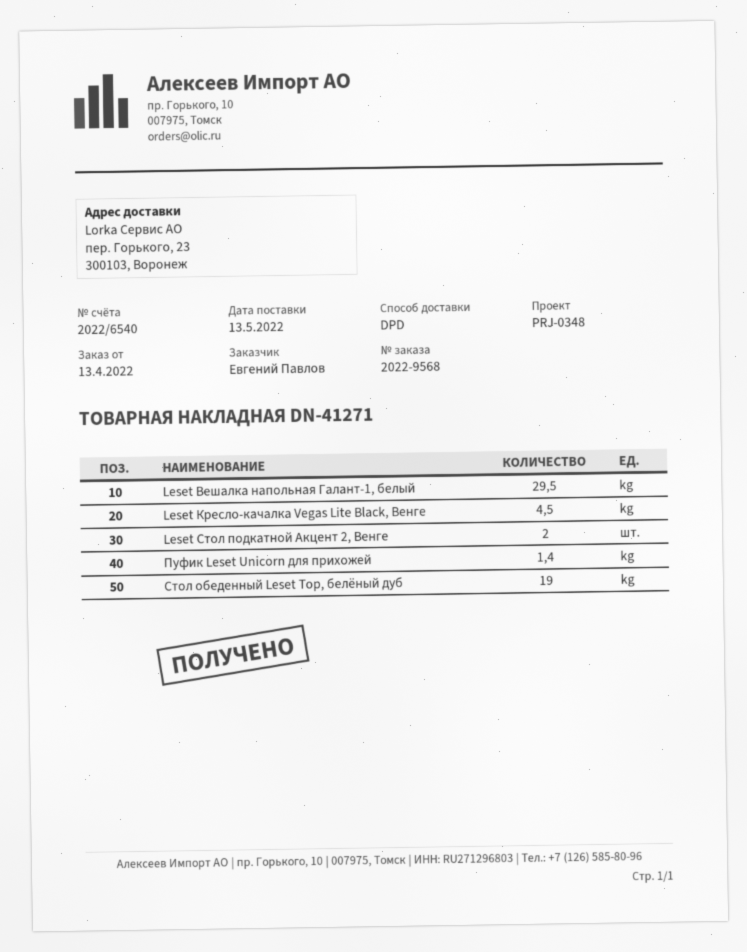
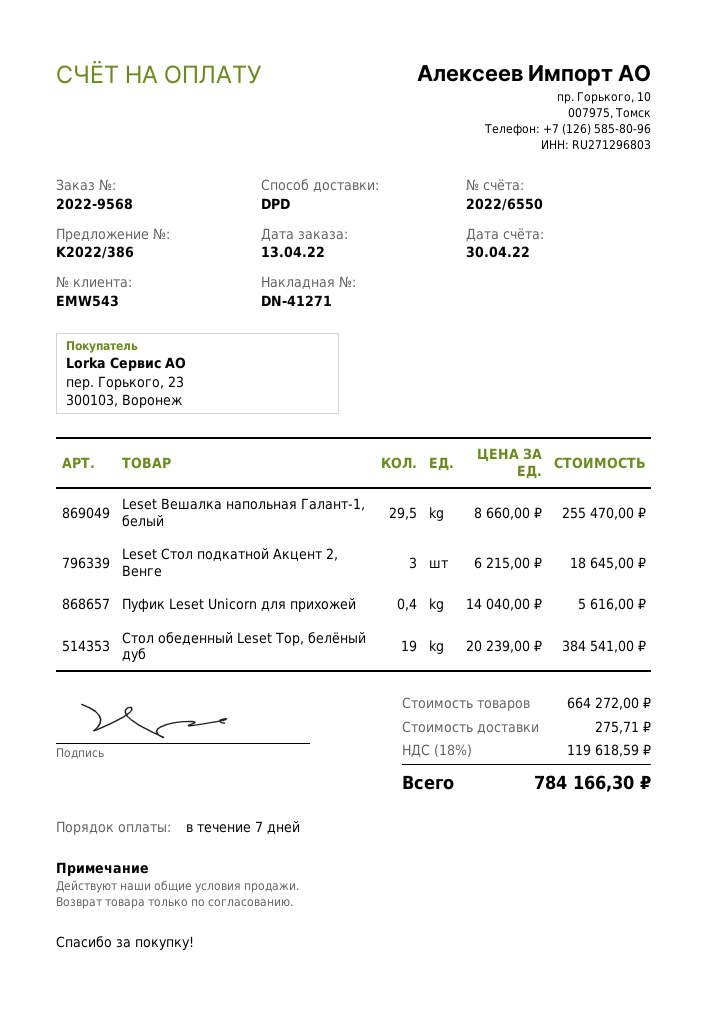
invoice number: 2022/6540 -> 2022/6550
Leset Кресло-качалка Vegas Lite Black, Венге: 4.5 -> none
Leset Стол подкатной Акцент 2, Венге: 2 -> 3
Пуфик Leset Unicorn для прихожей: 1.4 -> 0.4

